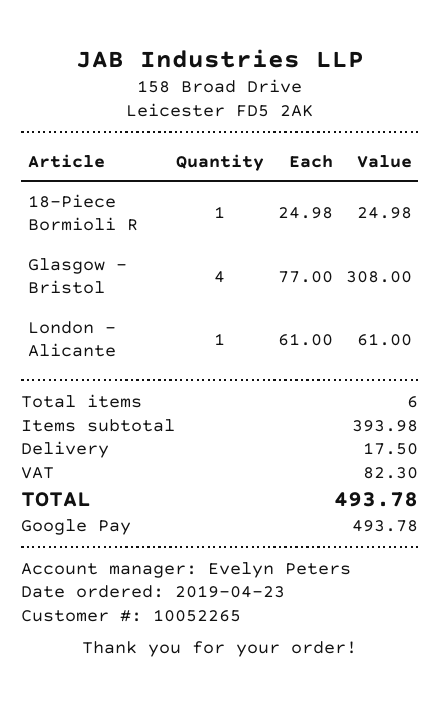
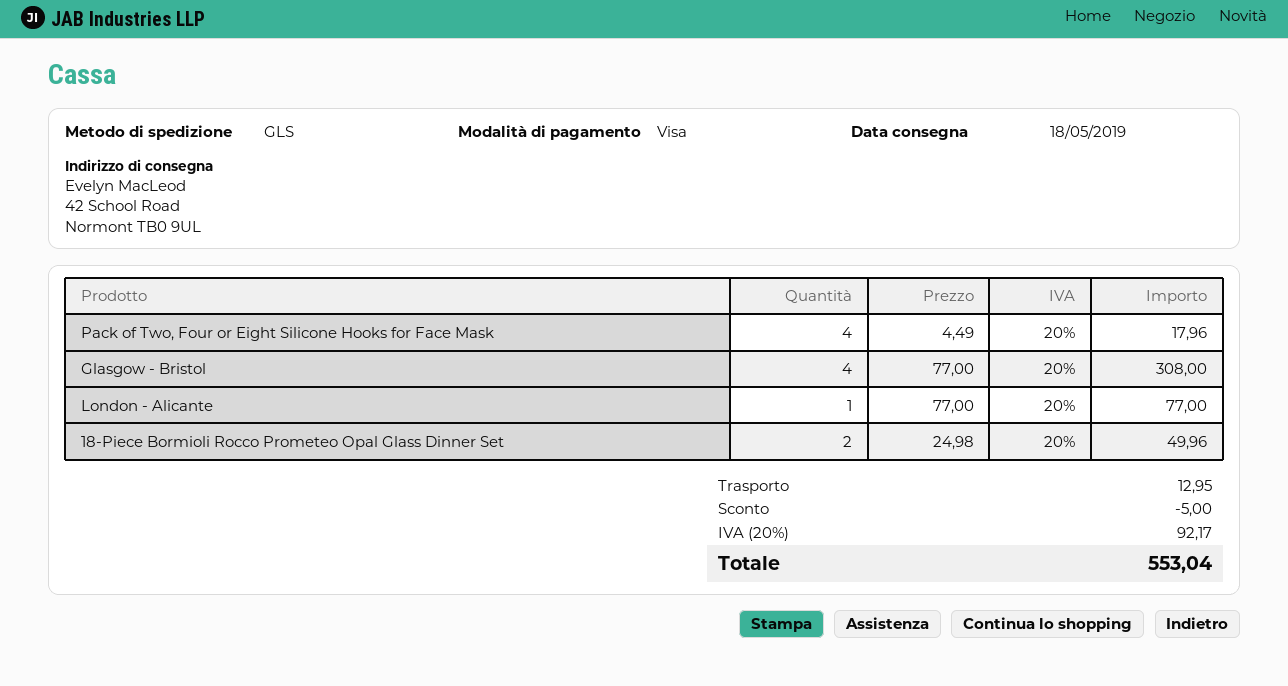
payment method: Google Pay -> Visa
18-Piece Bormioli R: 1 x 24.98 = 24.98 -> 2 x 24.98 = 49.96
London - Alicante: 1 x 61.00 = 61.00 -> 1 x 77.00 = 77.00
Pack of Two, Four or Eight Silicone Hooks for Face Mask: none -> 4 x 4.49 = 17.96
discount: none -> 5.00
shipping: 17.50 -> 12.95
tax: 82.30 -> 92.17
total: 493.78 -> 553.04

